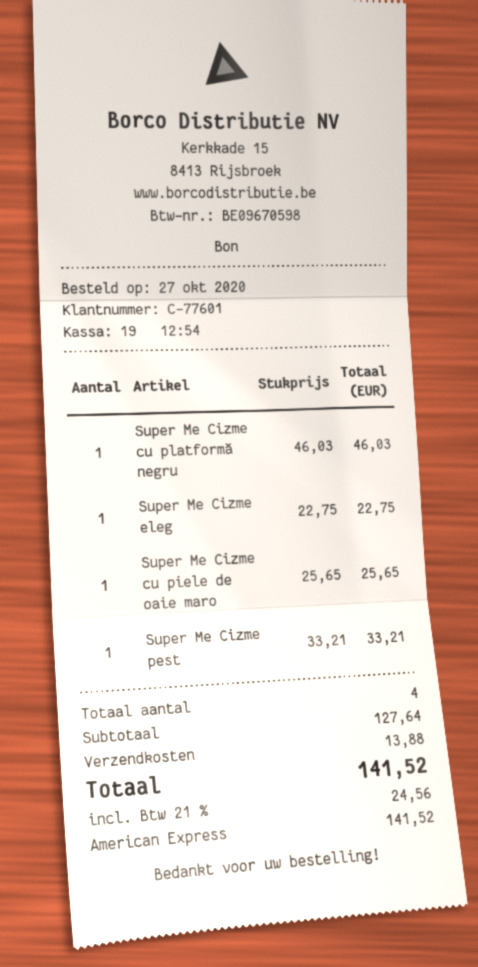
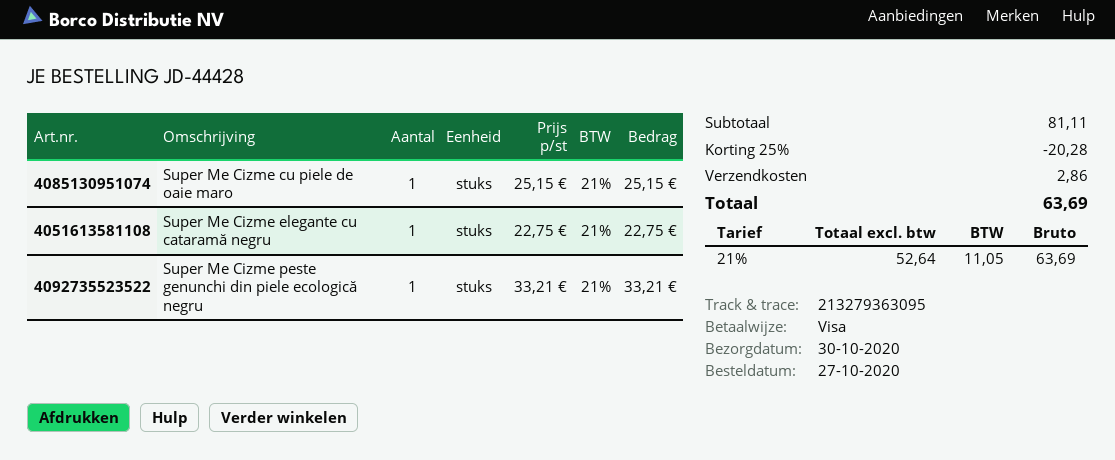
payment method: American Express -> Visa
Super Me Cizme cu platformă negru: 1 x 46.03 = 46.03 -> none
Super Me Cizme cu piele de oaie maro: 1 x 25.65 = 25.65 -> 1 x 25.15 = 25.15
subtotal: 127.64 -> 81.11
discount: none -> 25% = 20.28
shipping: 13.88 -> 2.86
tax: 21% = 24.56 -> 21% = 11.05
total: 141.52 -> 63.69

